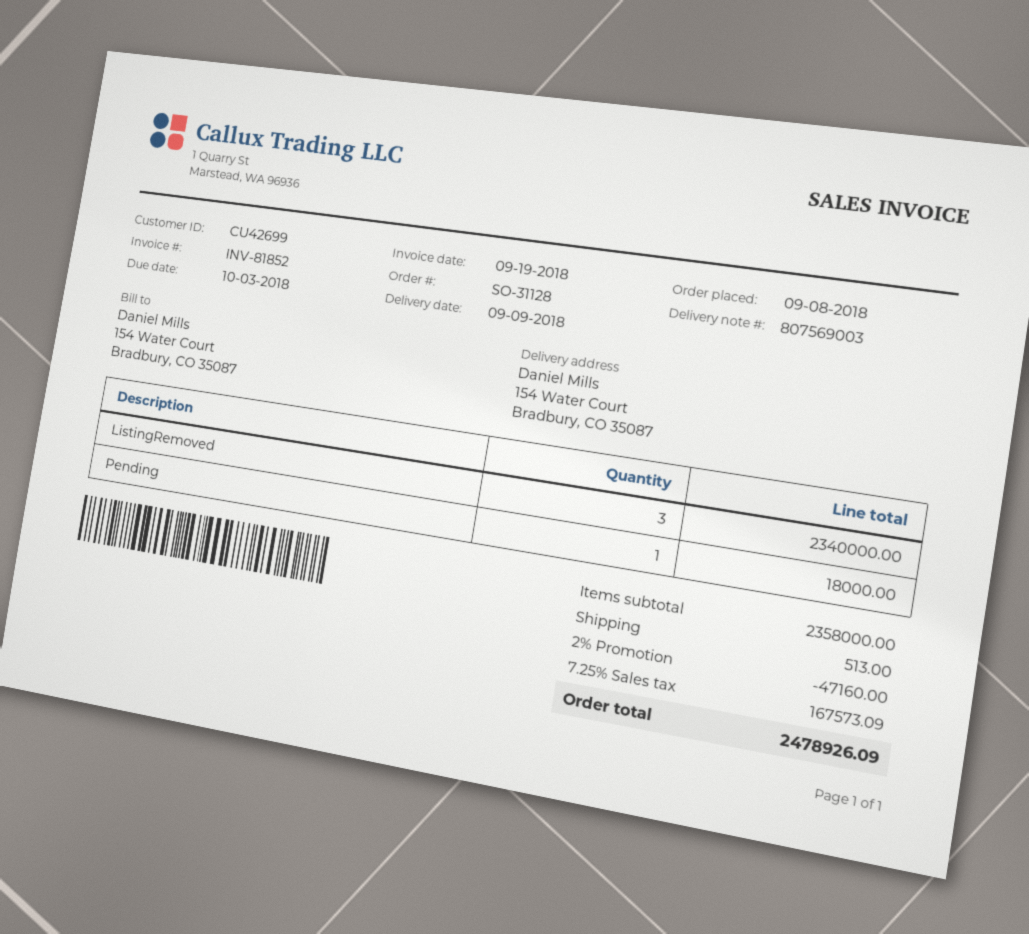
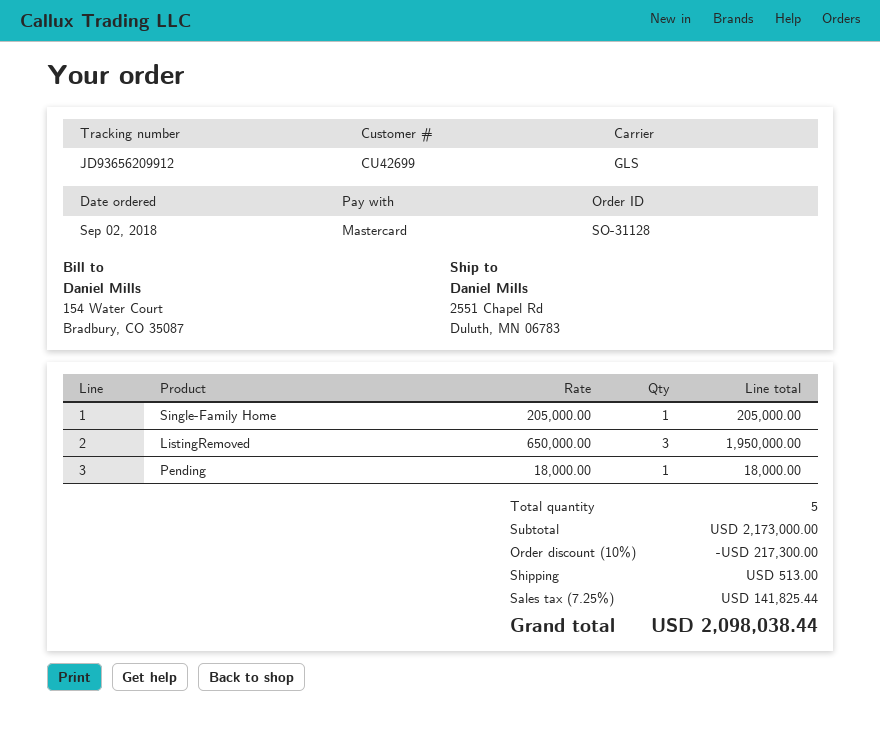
order date: 2018-09-08 -> 2018-09-02
ship to: 154 Water Court, Bradbury, CO 35087 -> 2551 Chapel Rd, Duluth, MN 06783
ListingRemoved: 3 for 2340000.00 -> 3 for 1950000.00
Single-Family Home: none -> 1 for 205000.00
subtotal: 2358000.00 -> 2173000.00
discount: 2% = 47160.00 -> 10% = 217300.00
tax: 7.25% = 167573.09 -> 7.25% = 141825.44
total: 2478926.09 -> 2098038.44

